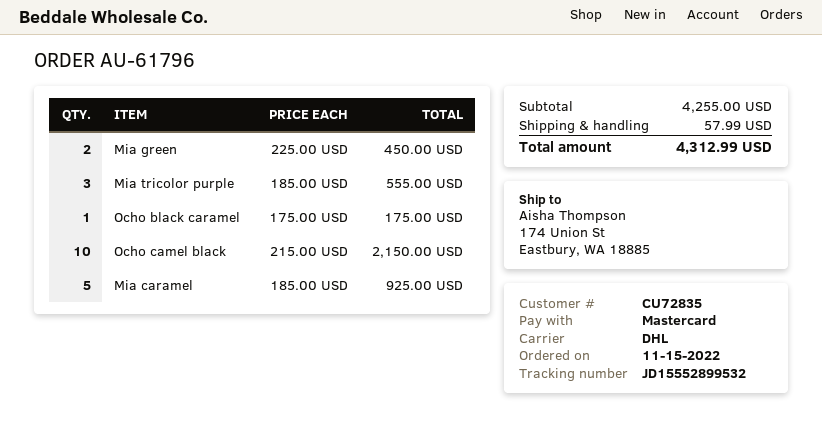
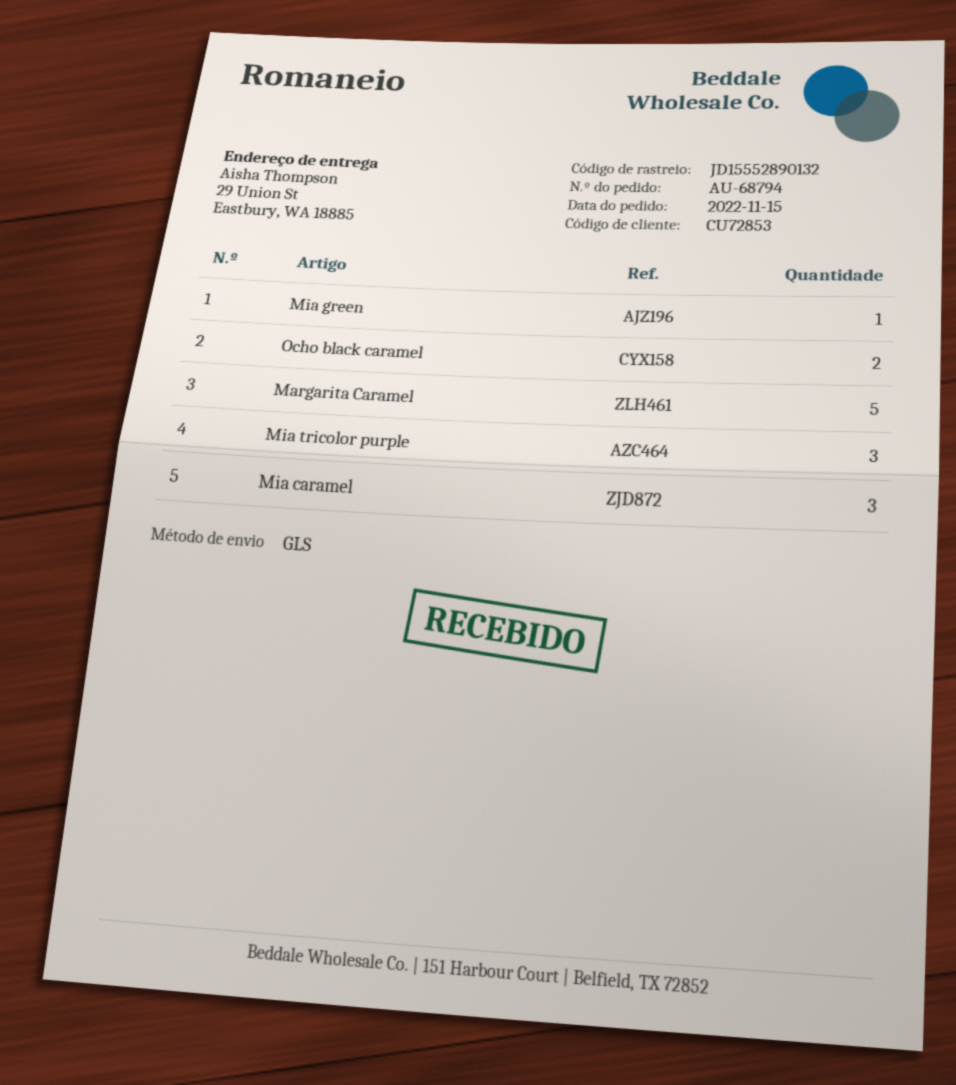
order number: AU-61796 -> AU-68794
customer number: CU72835 -> CU72853
shipping method: DHL -> GLS
tracking number: JD15552899532 -> JD15552890132
ship to: 174 Union St, Eastbury, WA 18885 -> 29 Union St, Eastbury, WA 18885
Mia green: 2 -> 1
Ocho black caramel: 1 -> 2
Ocho camel black: 10 -> none
Mia caramel: 5 -> 3
Margarita Caramel: none -> 5

